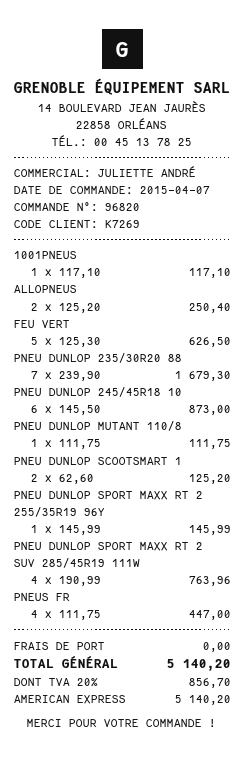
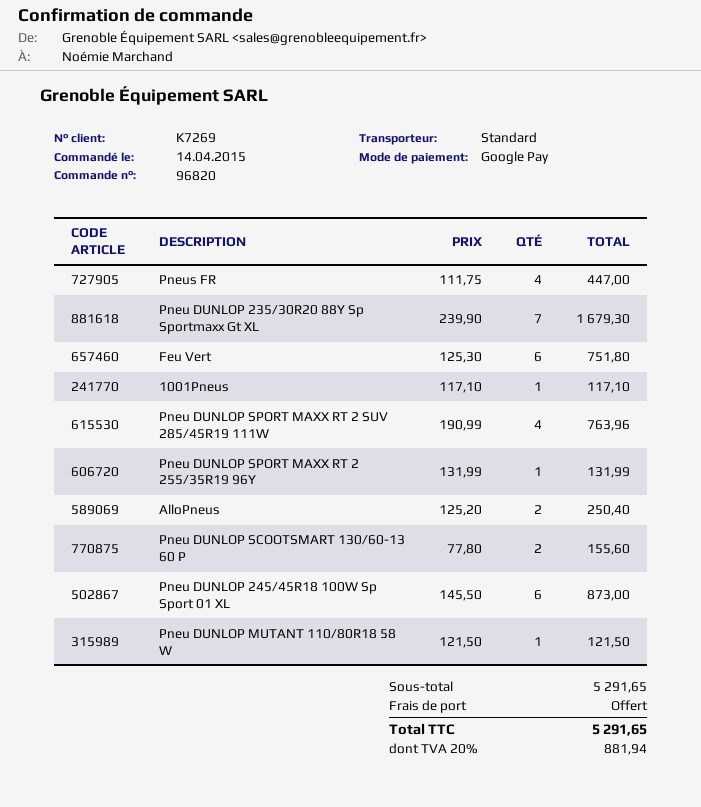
order date: 2015-04-07 -> 2015-04-14
payment method: American Express -> Google Pay
FEU VERT: 5 x 125.30 = 626.50 -> 6 x 125.30 = 751.80
PNEU DUNLOP MUTANT 110/8: 1 x 111.75 = 111.75 -> 1 x 121.50 = 121.50
PNEU DUNLOP SCOOTSMART 1: 2 x 62.60 = 125.20 -> 2 x 77.80 = 155.60
PNEU DUNLOP SPORT MAXX RT 2 255/35R19 96Y: 1 x 145.99 = 145.99 -> 1 x 131.99 = 131.99
tax: 20% = 856.70 -> 20% = 881.94
total: 5140.20 -> 5291.65

